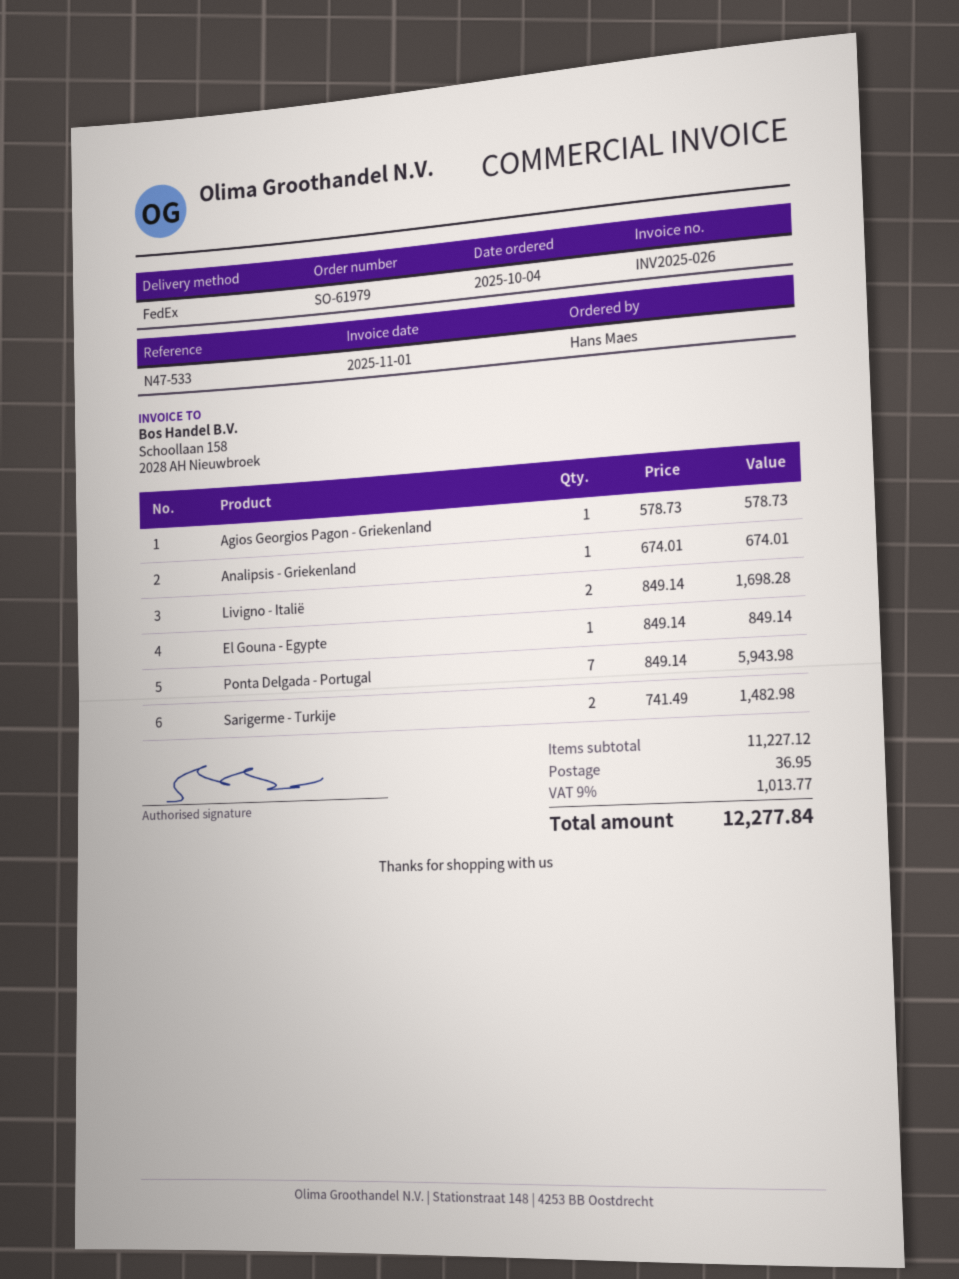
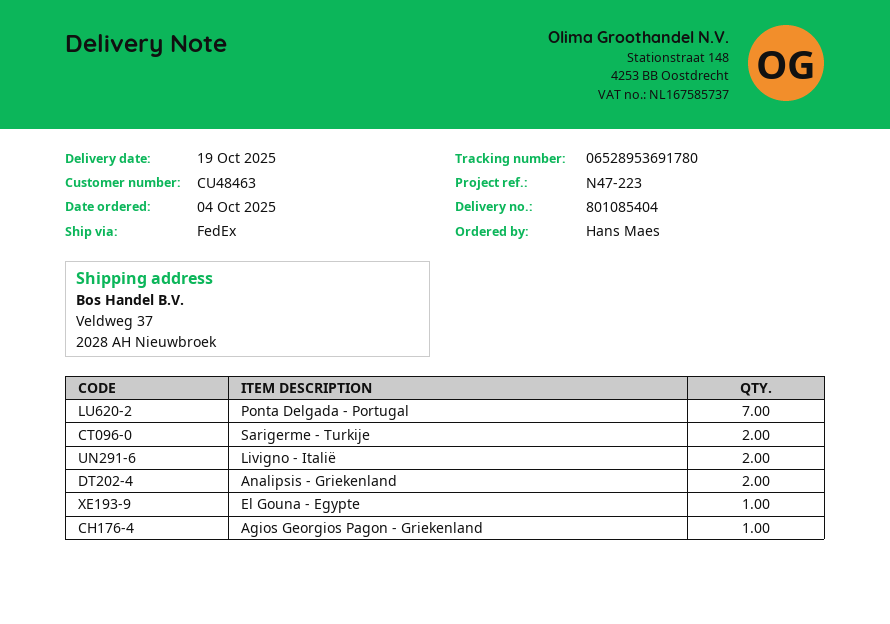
reference: N47-533 -> N47-223
Analipsis - Griekenland: 1 -> 2

